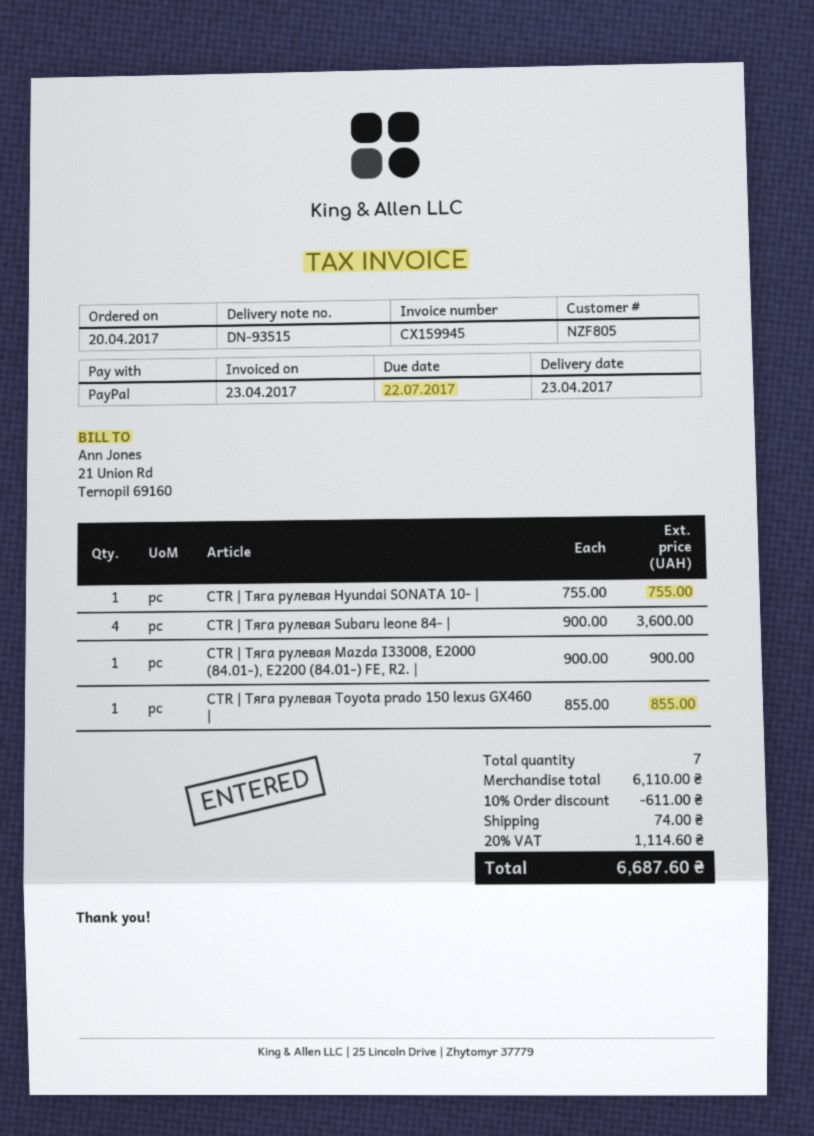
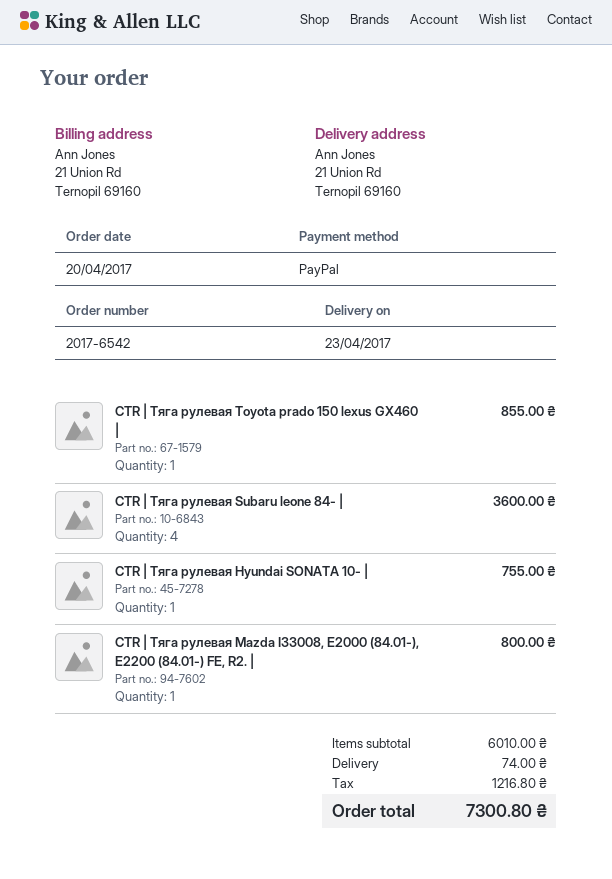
CTR | Тяга рулевая Mazda I33008, E2000 (84.01-), E2200 (84.01-) FE, R2. |: 1 for 900.00 -> 1 for 800.00
subtotal: 6110.00 -> 6010.00
discount: 10% = 611.00 -> none
tax: 1114.60 -> 1216.80
total: 6687.60 -> 7300.80

